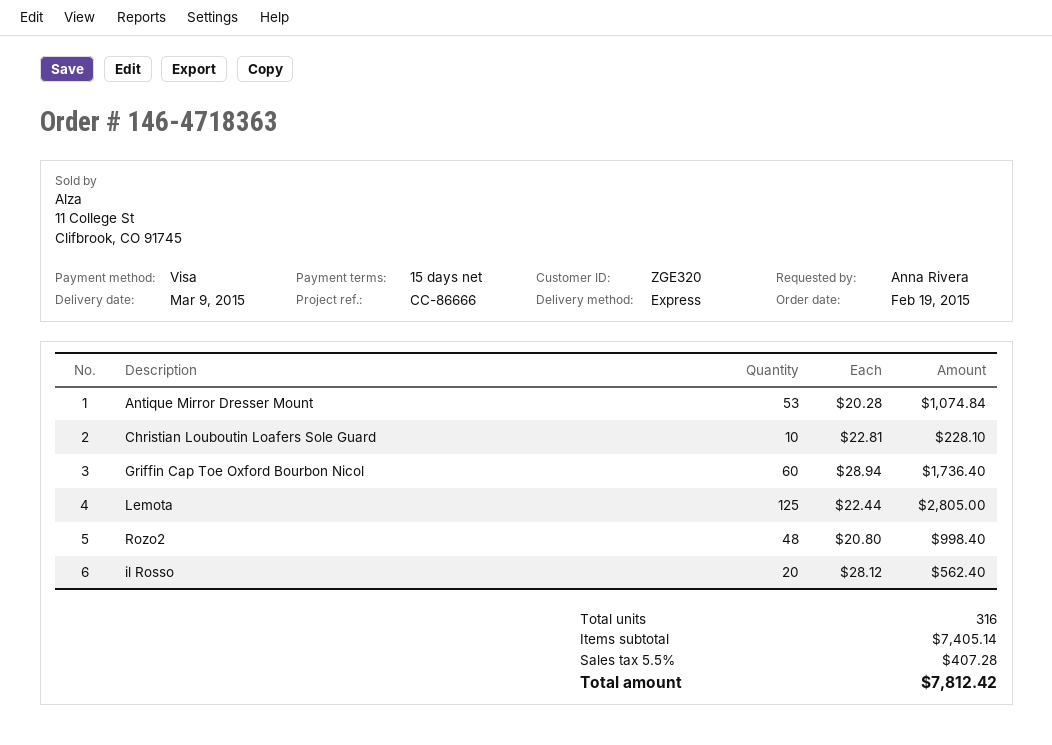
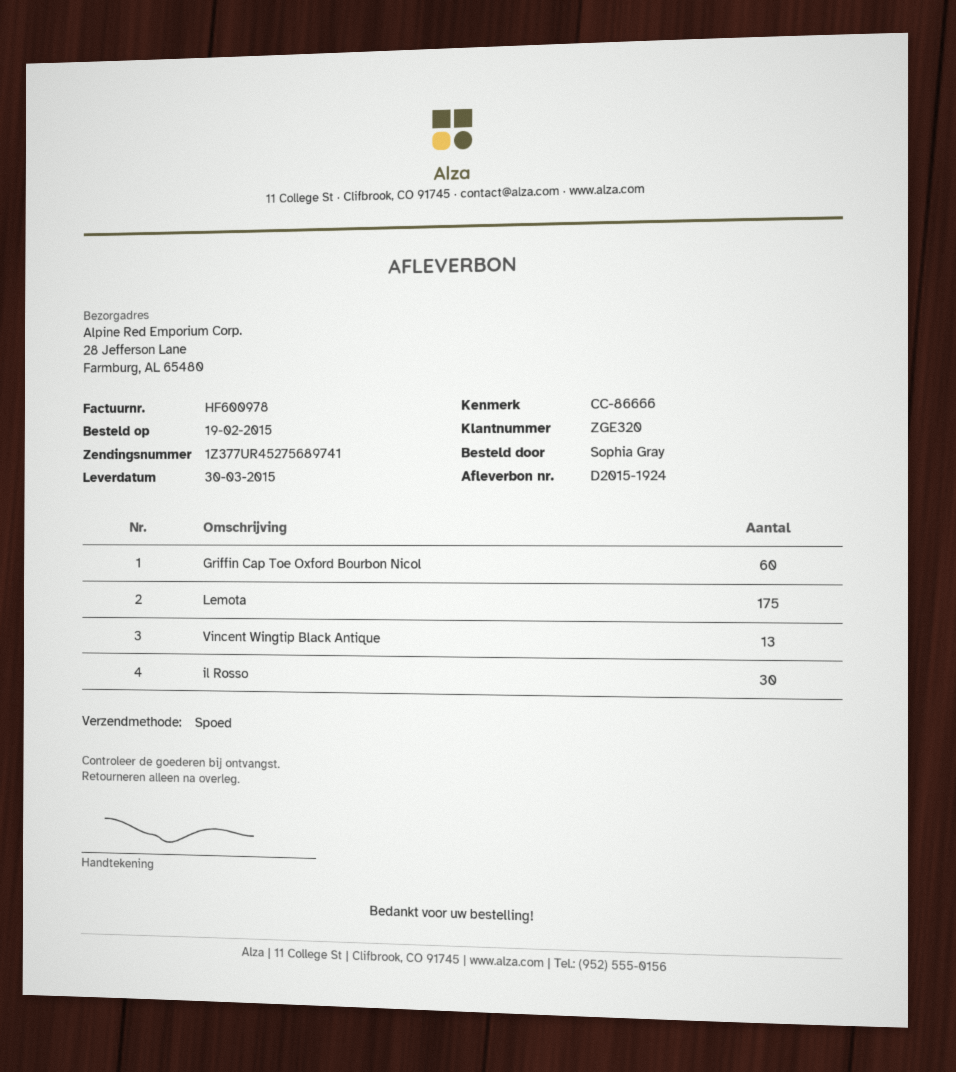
delivery date: 2015-03-09 -> 2015-03-30
ordered by: Anna Rivera -> Sophia Gray
Antique Mirror Dresser Mount: 53 -> none
Christian Louboutin Loafers Sole Guard: 10 -> none
Lemota: 125 -> 175
Rozo2: 48 -> none
il Rosso: 20 -> 30
Vincent Wingtip Black Antique: none -> 13

